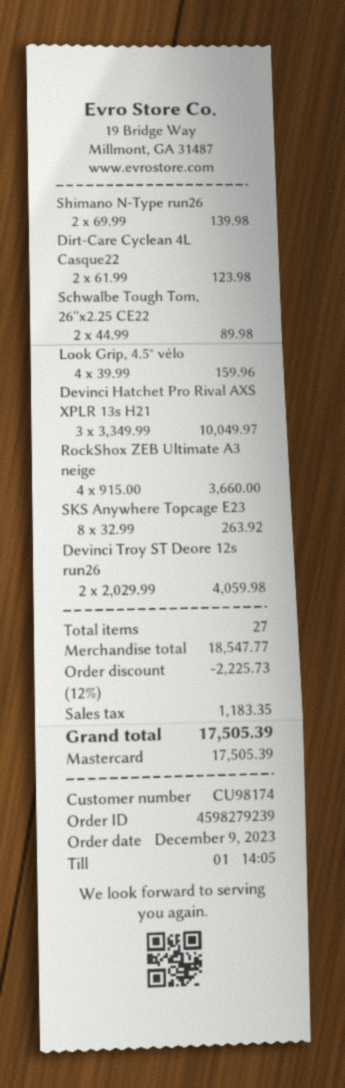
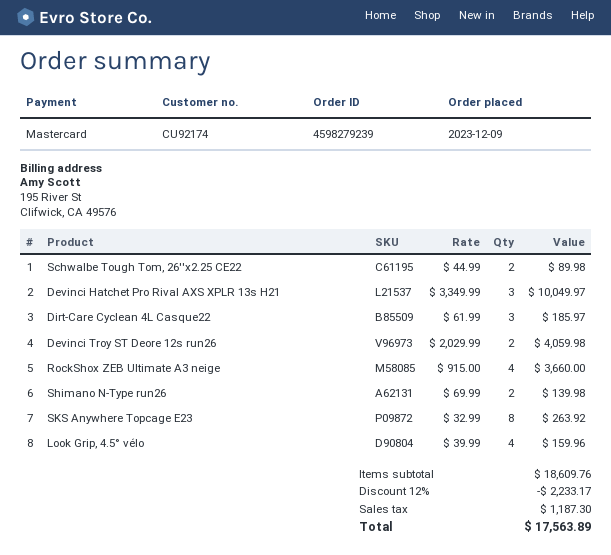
customer number: CU98174 -> CU92174
Dirt-Care Cyclean 4L Casque22: 2 x 61.99 = 123.98 -> 3 x 61.99 = 185.97
subtotal: 18547.77 -> 18609.76
discount: 12% = 2225.73 -> 12% = 2233.17
tax: 1183.35 -> 1187.30
total: 17505.39 -> 17563.89

